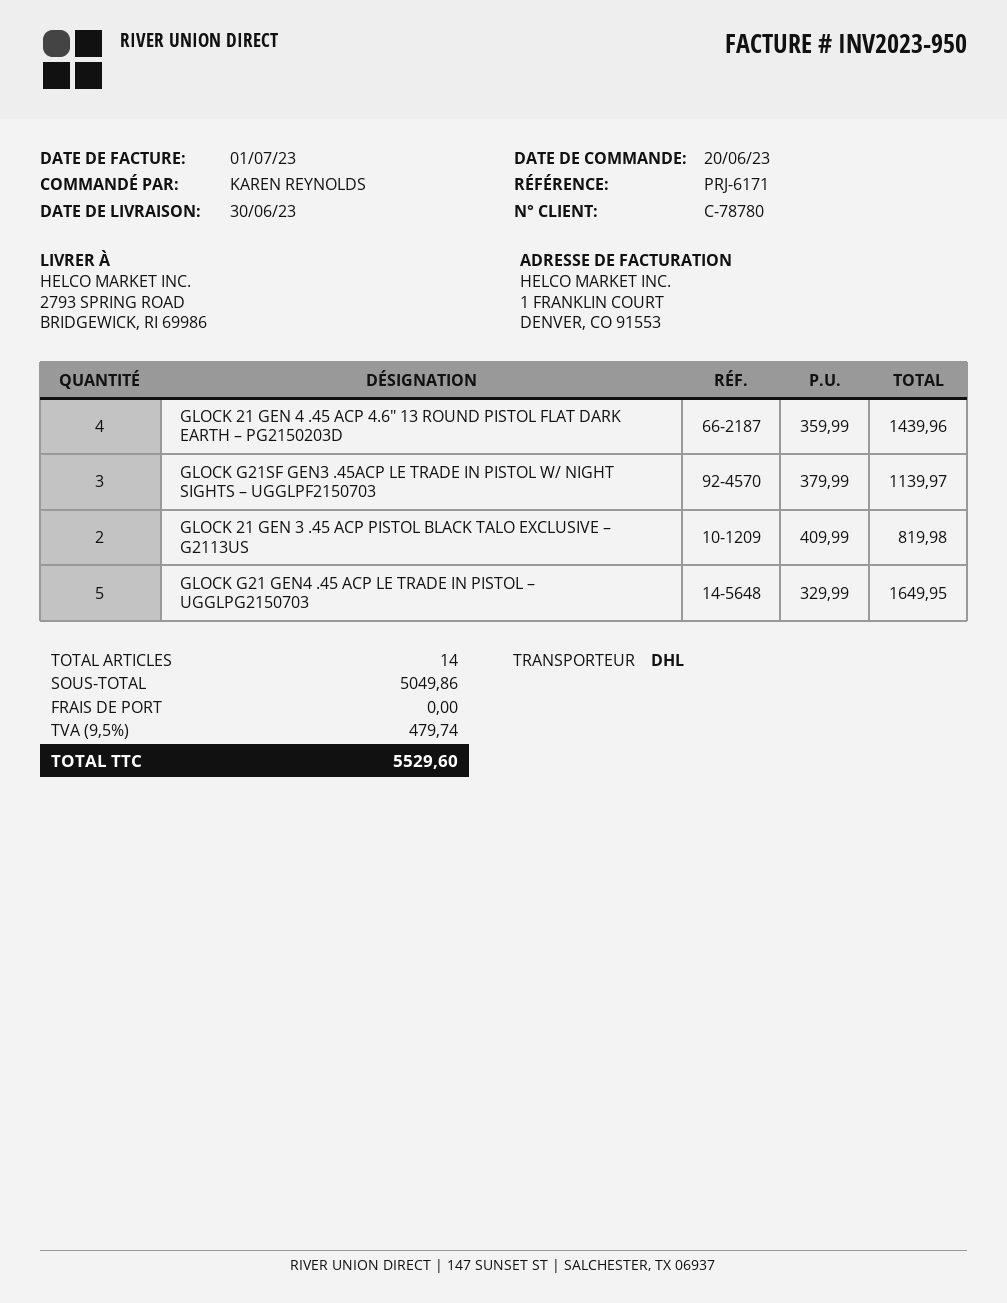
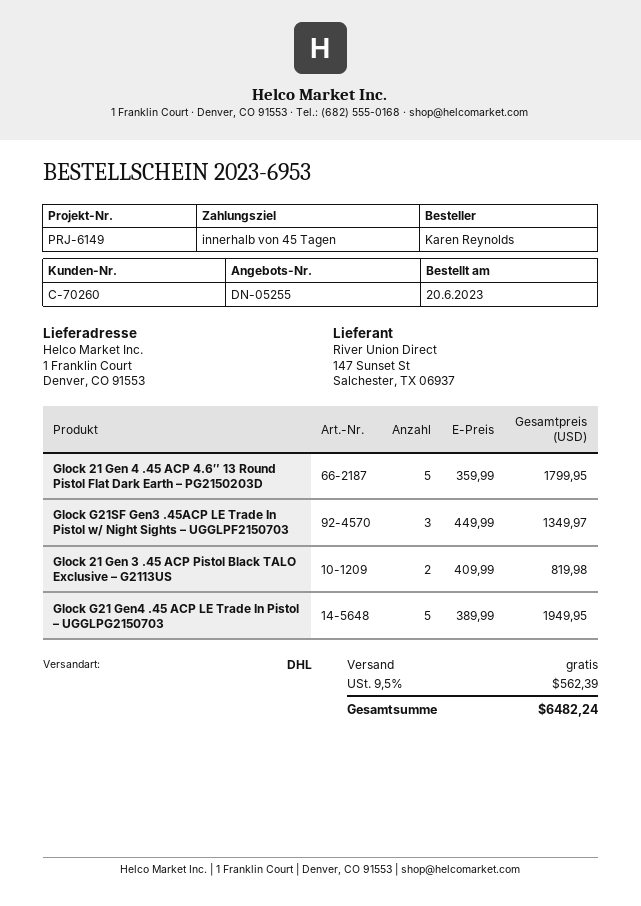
customer number: C-78780 -> C-70260
reference: PRJ-6171 -> PRJ-6149
ship to: 2793 SPRING ROAD, BRIDGEWICK, RI 69986 -> 1 Franklin Court, Denver, CO 91553
GLOCK 21 GEN 4 .45 ACP 4.6″ 13 ROUND PISTOL FLAT DARK EARTH – PG2150203D: 4 x 359.99 = 1439.96 -> 5 x 359.99 = 1799.95
GLOCK G21SF GEN3 .45ACP LE TRADE IN PISTOL W/ NIGHT SIGHTS – UGGLPF2150703: 3 x 379.99 = 1139.97 -> 3 x 449.99 = 1349.97
GLOCK G21 GEN4 .45 ACP LE TRADE IN PISTOL – UGGLPG2150703: 5 x 329.99 = 1649.95 -> 5 x 389.99 = 1949.95
tax: 9.5% = 479.74 -> 9.5% = 562.39
total: 5529.60 -> 6482.24

